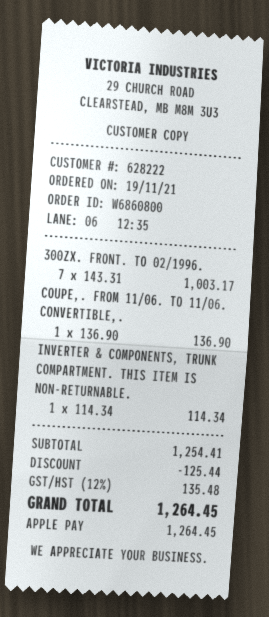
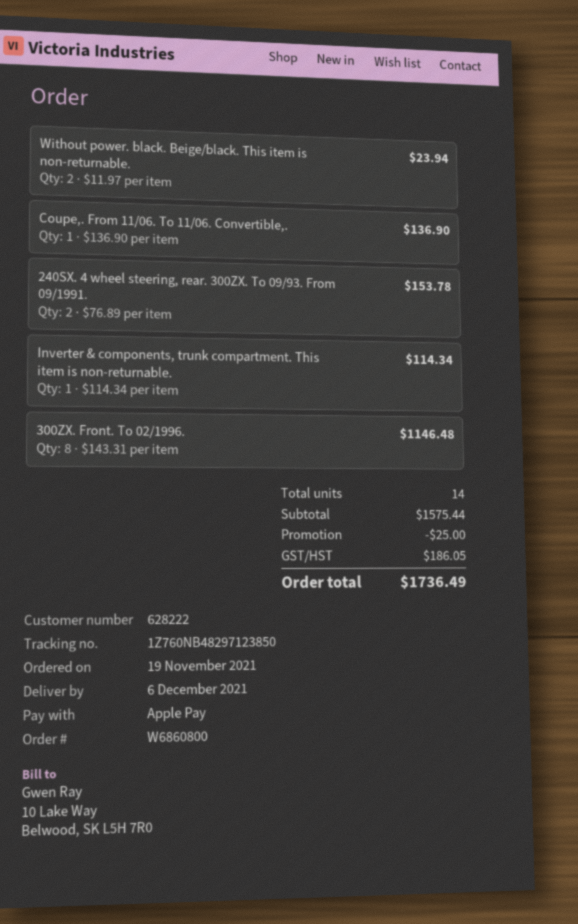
300ZX. FRONT. TO 02/1996.: 7 x 143.31 = 1003.17 -> 8 x 143.31 = 1146.48
Without power. black. Beige/black. This item is non-returnable.: none -> 2 x 11.97 = 23.94
240SX. 4 wheel steering, rear. 300ZX. To 09/93. From 09/1991.: none -> 2 x 76.89 = 153.78
subtotal: 1254.41 -> 1575.44
discount: 125.44 -> 25.00
tax: 135.48 -> 186.05
total: 1264.45 -> 1736.49

